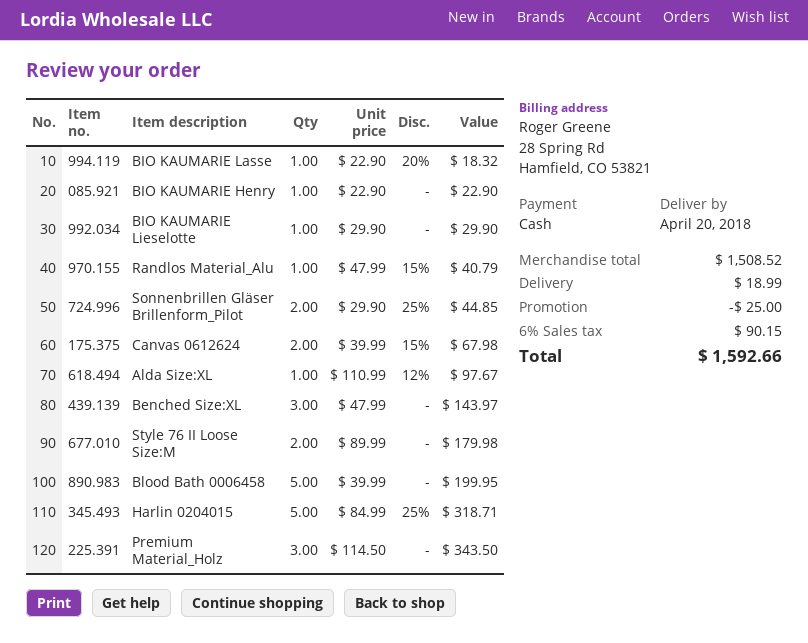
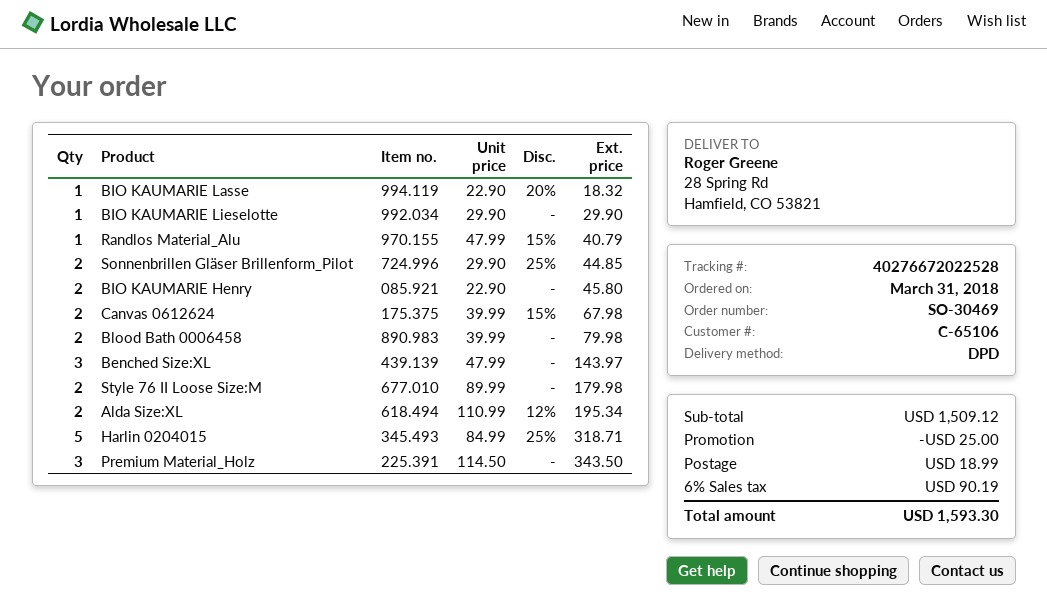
BIO KAUMARIE Henry: 1 x 22.90 = 22.90 -> 2 x 22.90 = 45.80
Alda Size:XL: 1 x 110.99 - 12% = 97.67 -> 2 x 110.99 - 12% = 195.34
Blood Bath 0006458: 5 x 39.99 = 199.95 -> 2 x 39.99 = 79.98
subtotal: 1508.52 -> 1509.12
tax: 6% = 90.15 -> 6% = 90.19
total: 1592.66 -> 1593.30

